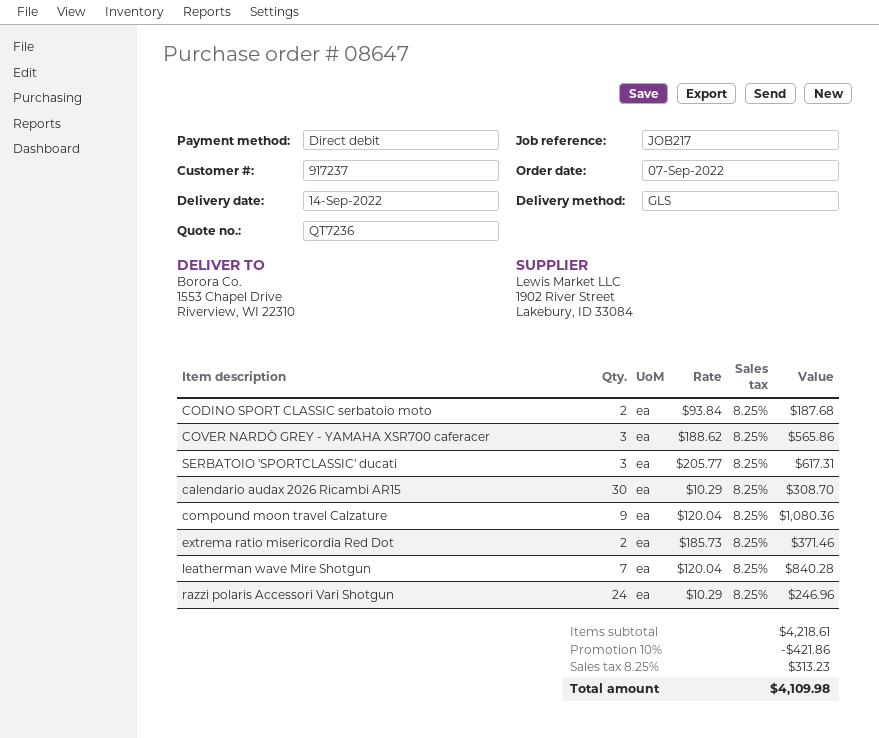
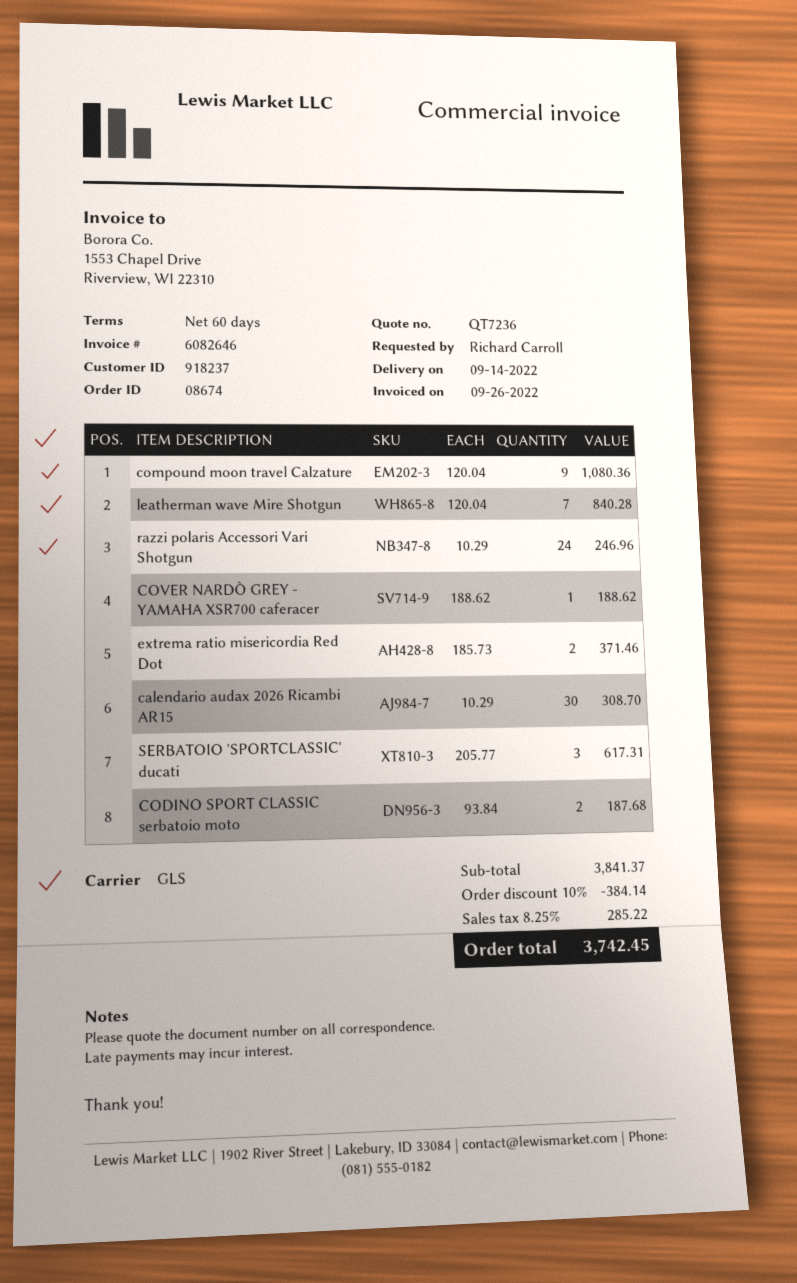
order number: 08647 -> 08674
customer number: 917237 -> 918237
COVER NARDÒ GREY - YAMAHA XSR700 caferacer: 3 x 188.62 = 565.86 -> 1 x 188.62 = 188.62
subtotal: 4218.61 -> 3841.37
discount: 10% = 421.86 -> 10% = 384.14
tax: 8.25% = 313.23 -> 8.25% = 285.22
total: 4109.98 -> 3742.45

